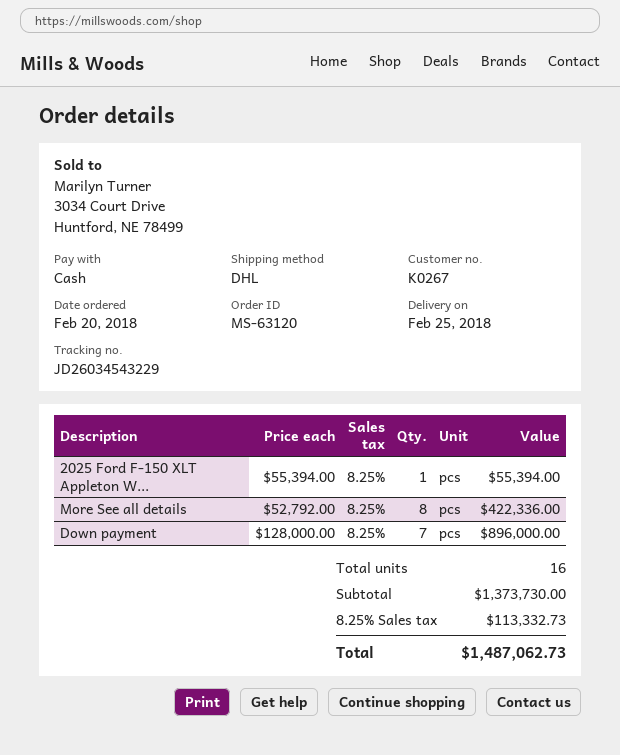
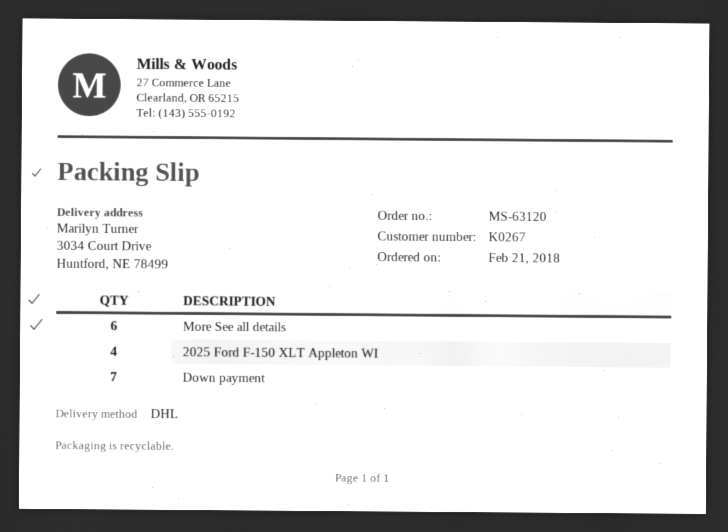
order date: 2018-02-20 -> 2018-02-21
2025 Ford F-150 XLT Appleton W...: 1 -> 4
More See all details: 8 -> 6

